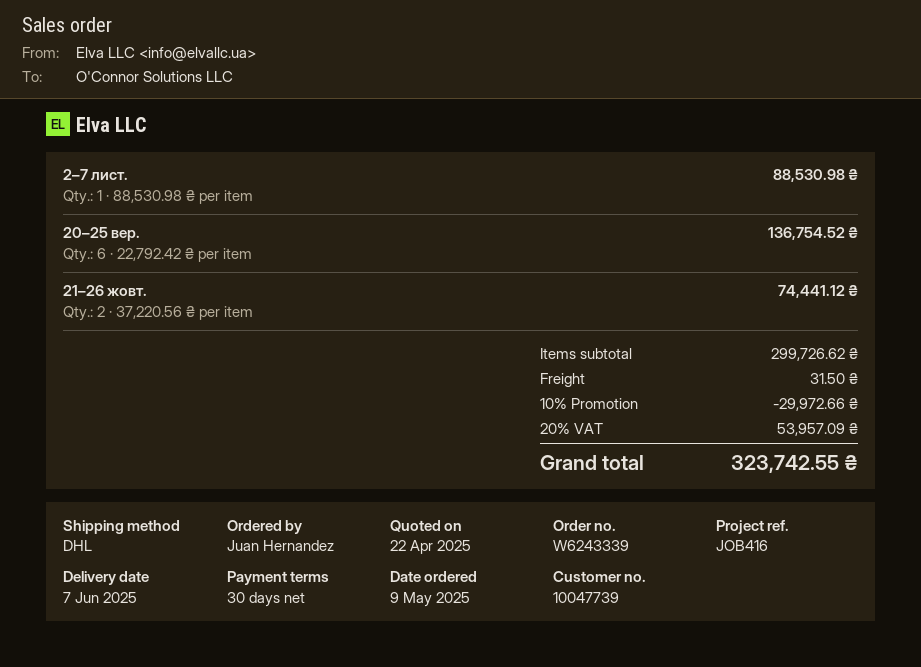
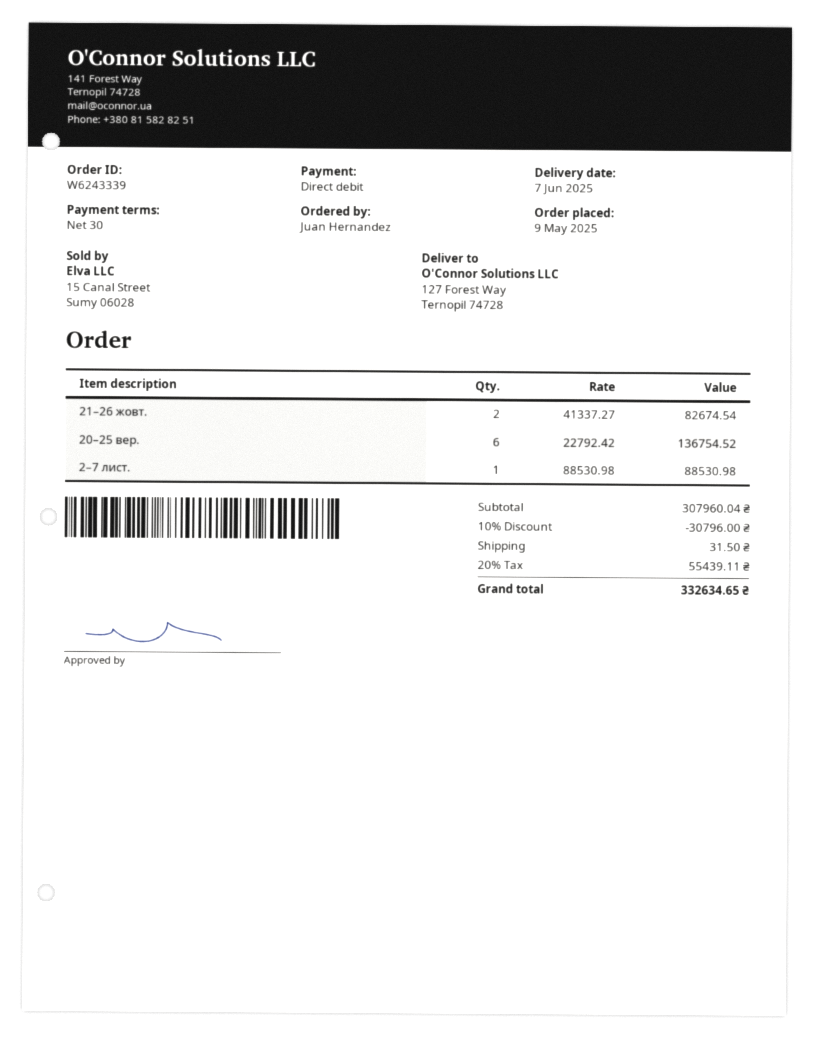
21–26 жовт.: 2 x 37220.56 = 74441.12 -> 2 x 41337.27 = 82674.54
subtotal: 299726.62 -> 307960.04
discount: 10% = 29972.66 -> 10% = 30796.00
tax: 20% = 53957.09 -> 20% = 55439.11
total: 323742.55 -> 332634.65

